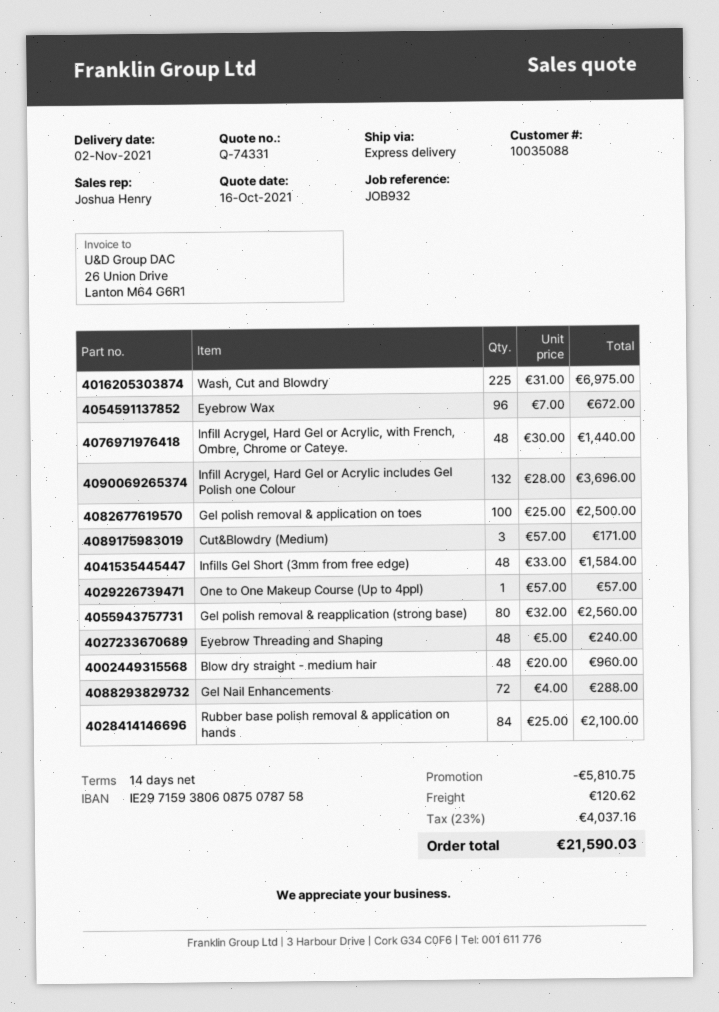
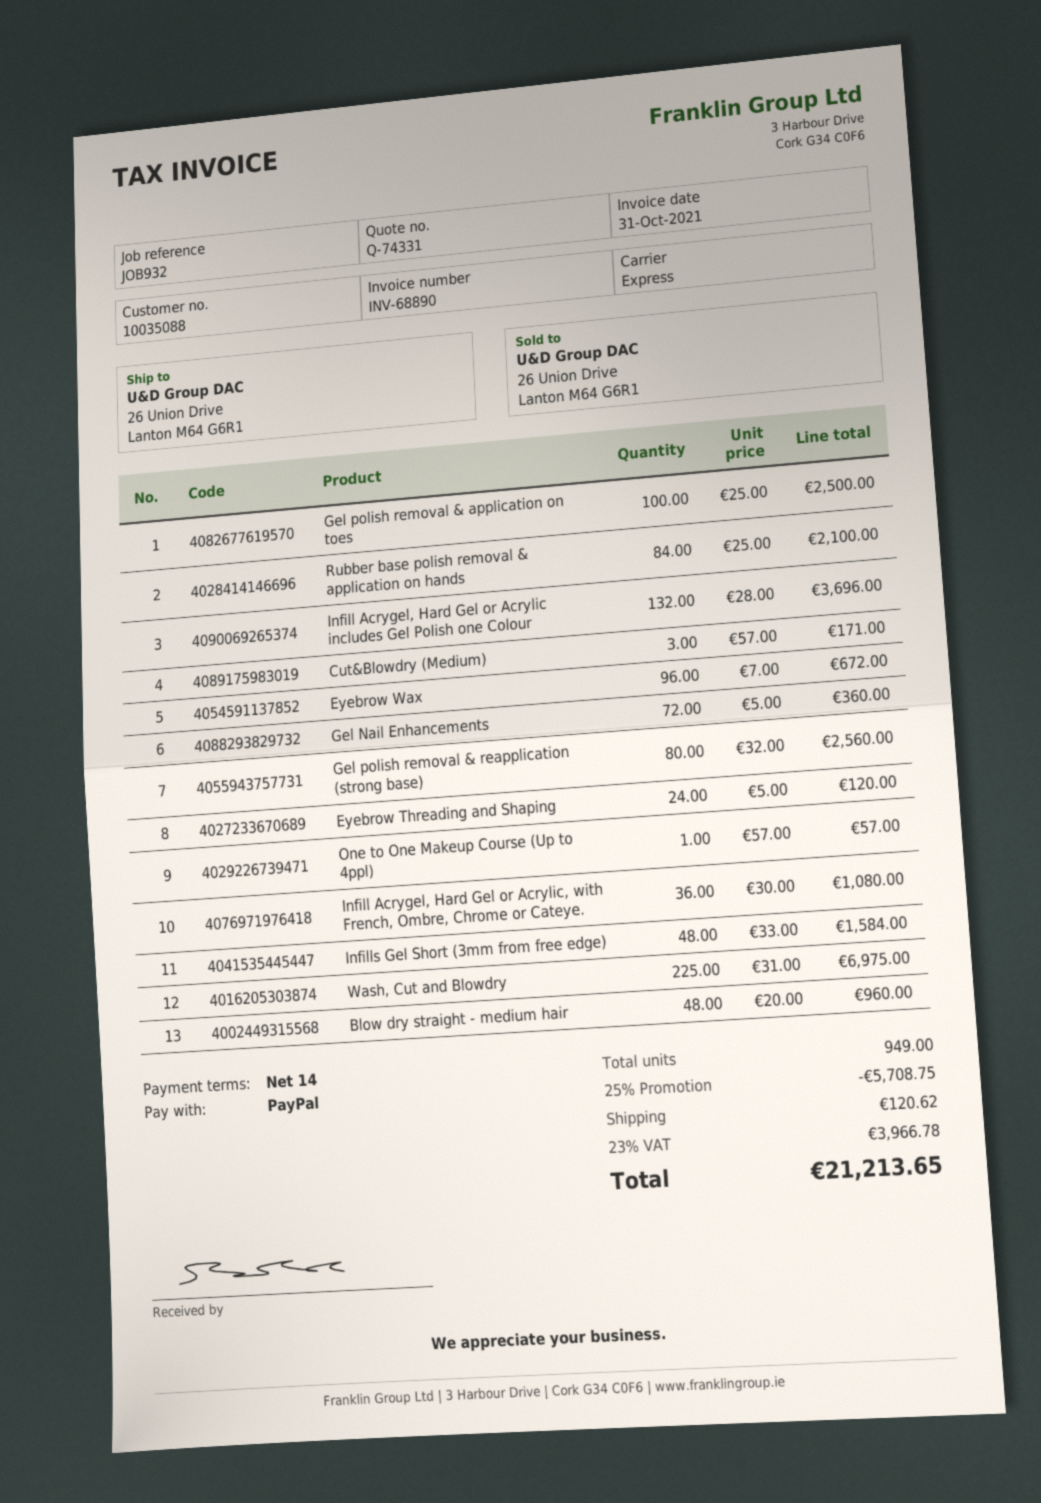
Infill Acrygel, Hard Gel or Acrylic, with French, Ombre, Chrome or Cateye.: 48 x 30.00 = 1440.00 -> 36 x 30.00 = 1080.00
Eyebrow Threading and Shaping: 48 x 5.00 = 240.00 -> 24 x 5.00 = 120.00
Gel Nail Enhancements: 72 x 4.00 = 288.00 -> 72 x 5.00 = 360.00
discount: 5810.75 -> 5708.75
tax: 23% = 4037.16 -> 23% = 3966.78
total: 21590.03 -> 21213.65

